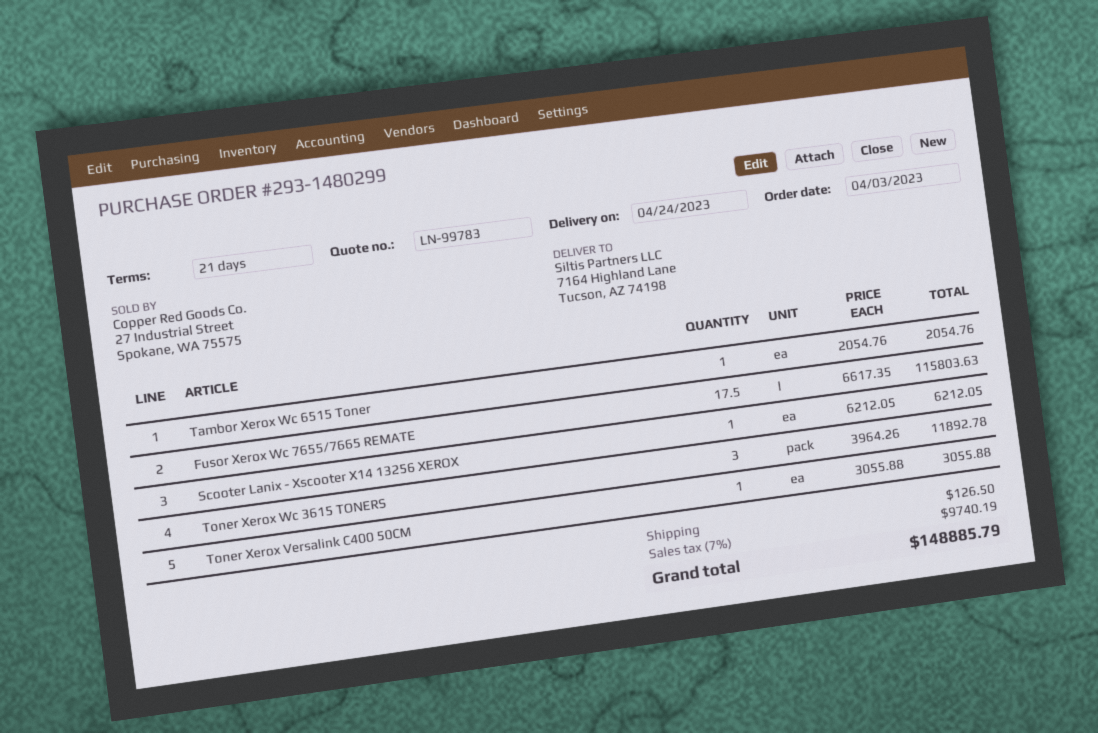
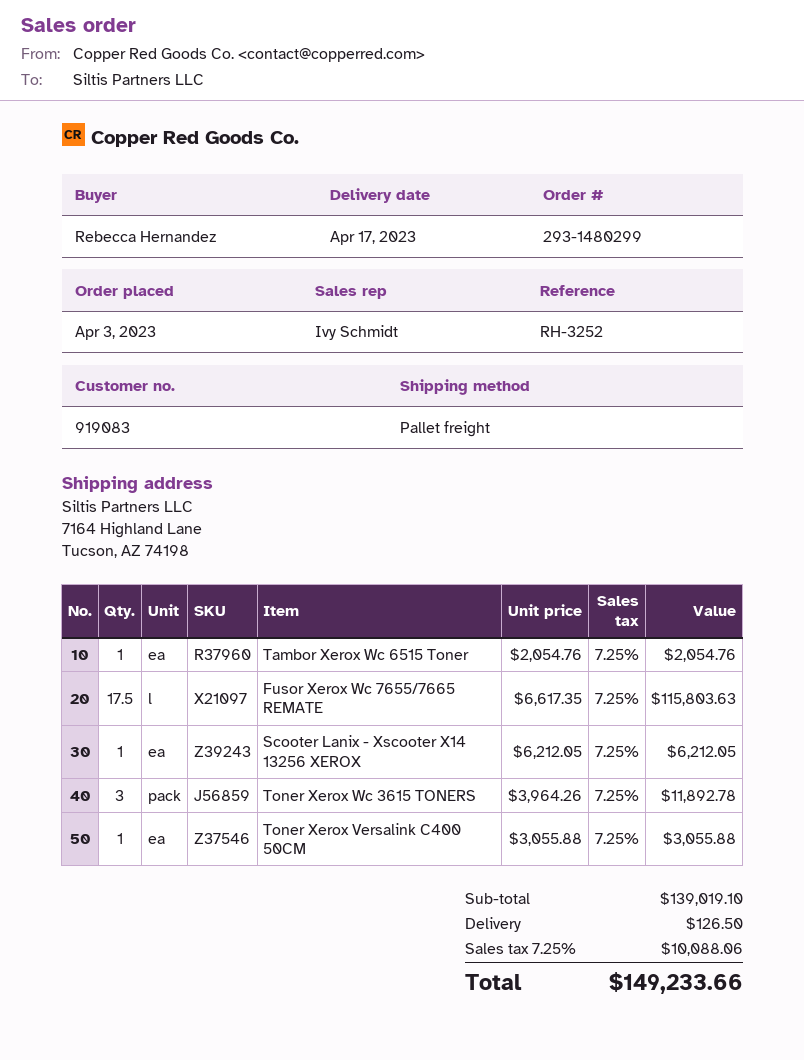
delivery date: 2023-04-24 -> 2023-04-17
tax: 7% = 9740.19 -> 7.25% = 10088.06
total: 148885.79 -> 149233.66

